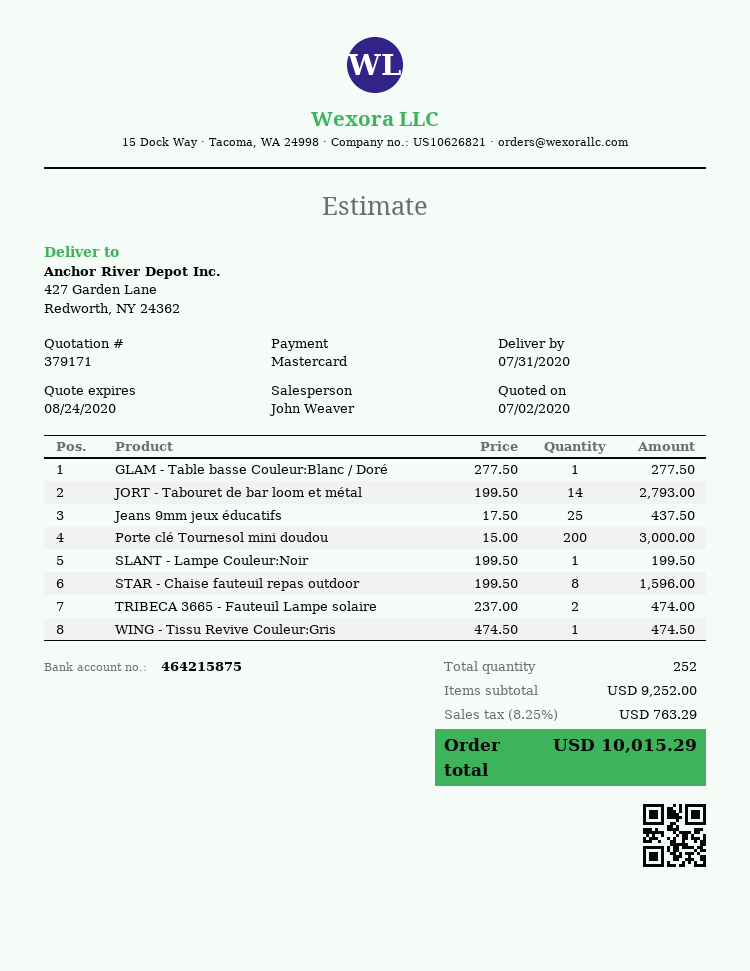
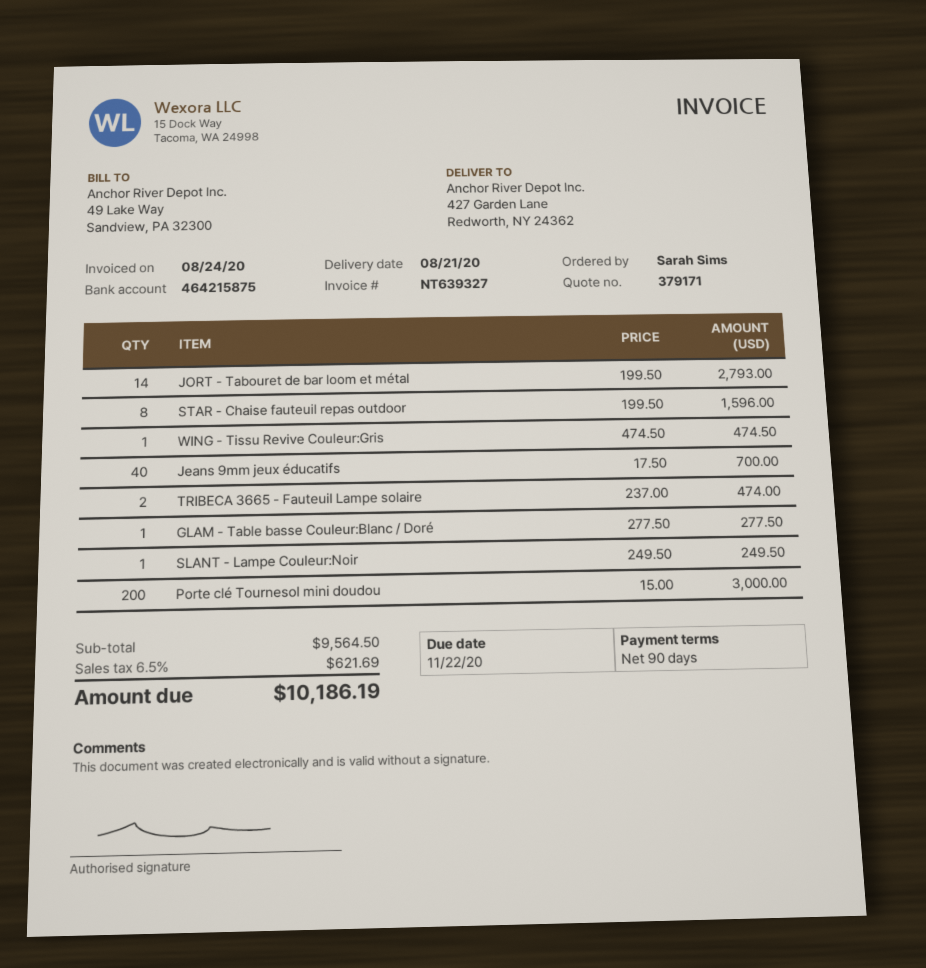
delivery date: 2020-07-31 -> 2020-08-21
Jeans 9mm jeux éducatifs: 25 x 17.50 = 437.50 -> 40 x 17.50 = 700.00
SLANT - Lampe Couleur:Noir: 1 x 199.50 = 199.50 -> 1 x 249.50 = 249.50
subtotal: 9252.00 -> 9564.50
tax: 8.25% = 763.29 -> 6.5% = 621.69
total: 10015.29 -> 10186.19

